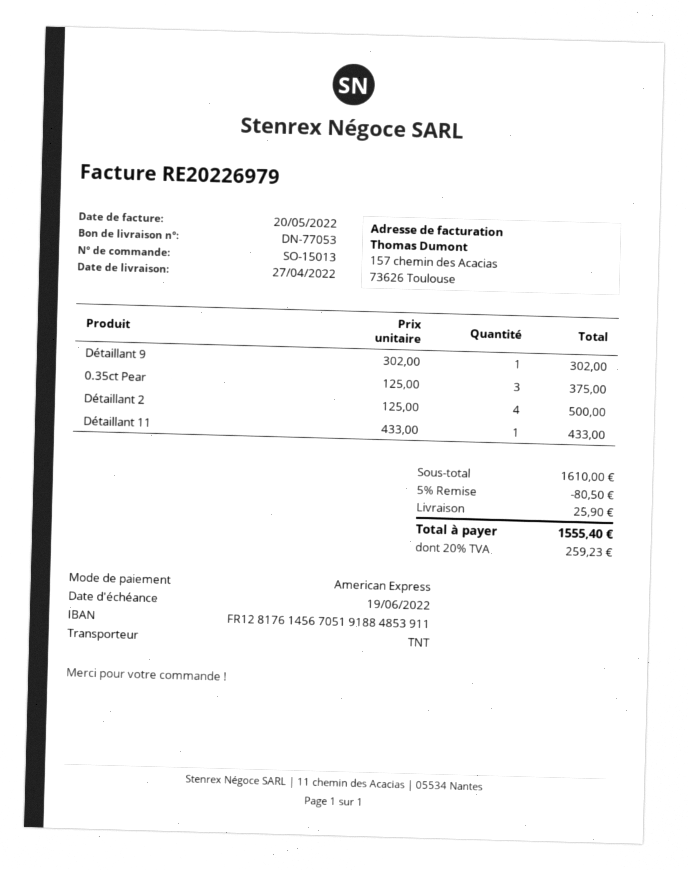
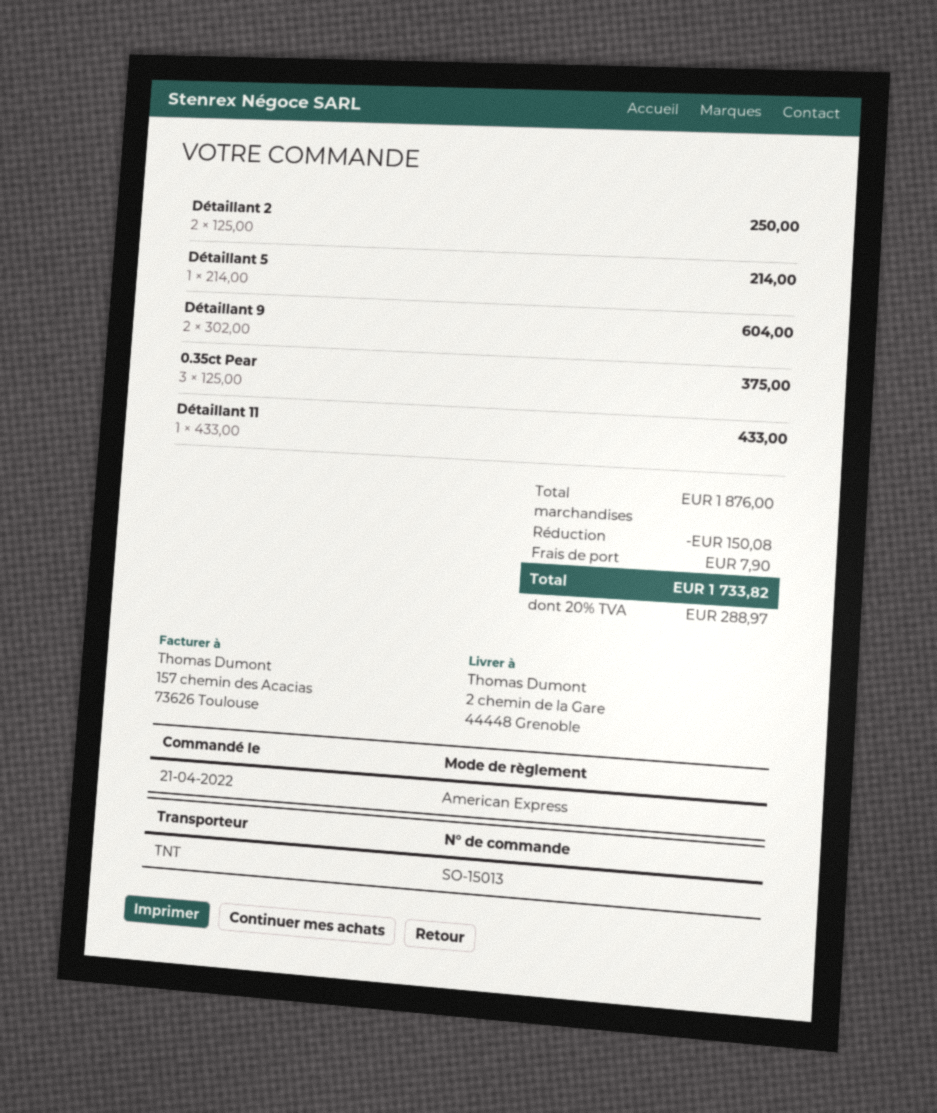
Détaillant 9: 1 x 302.00 = 302.00 -> 2 x 302.00 = 604.00
Détaillant 2: 4 x 125.00 = 500.00 -> 2 x 125.00 = 250.00
Détaillant 5: none -> 1 x 214.00 = 214.00
subtotal: 1610.00 -> 1876.00
discount: 80.50 -> 150.08
shipping: 25.90 -> 7.90
tax: 20% = 259.23 -> 20% = 288.97
total: 1555.40 -> 1733.82

